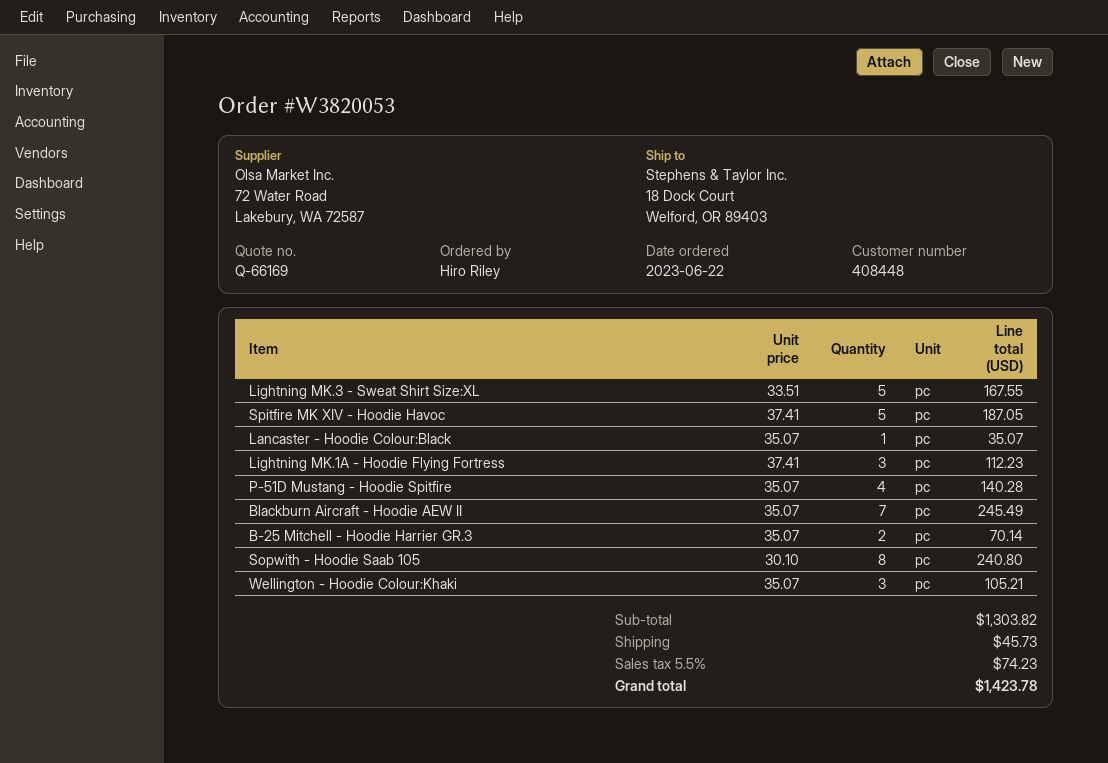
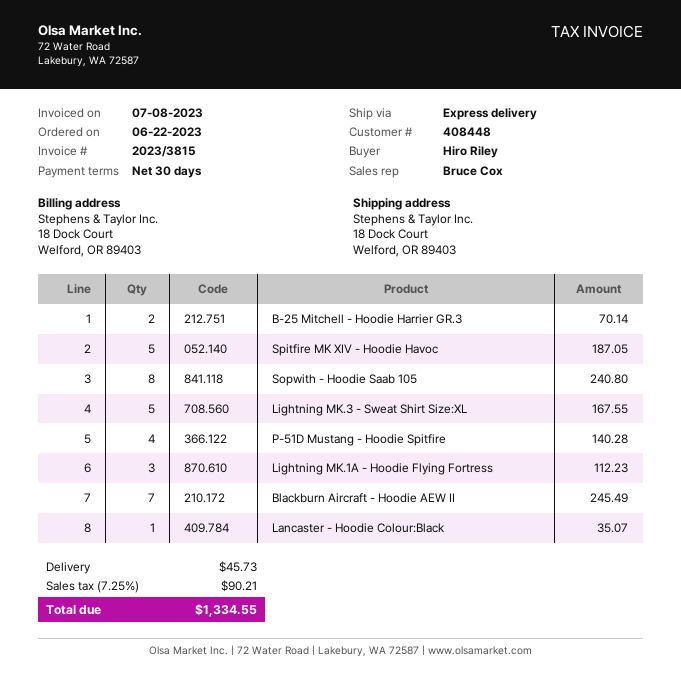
Wellington - Hoodie Colour:Khaki: 3 for 105.21 -> none
tax: 5.5% = 74.23 -> 7.25% = 90.21
total: 1423.78 -> 1334.55

